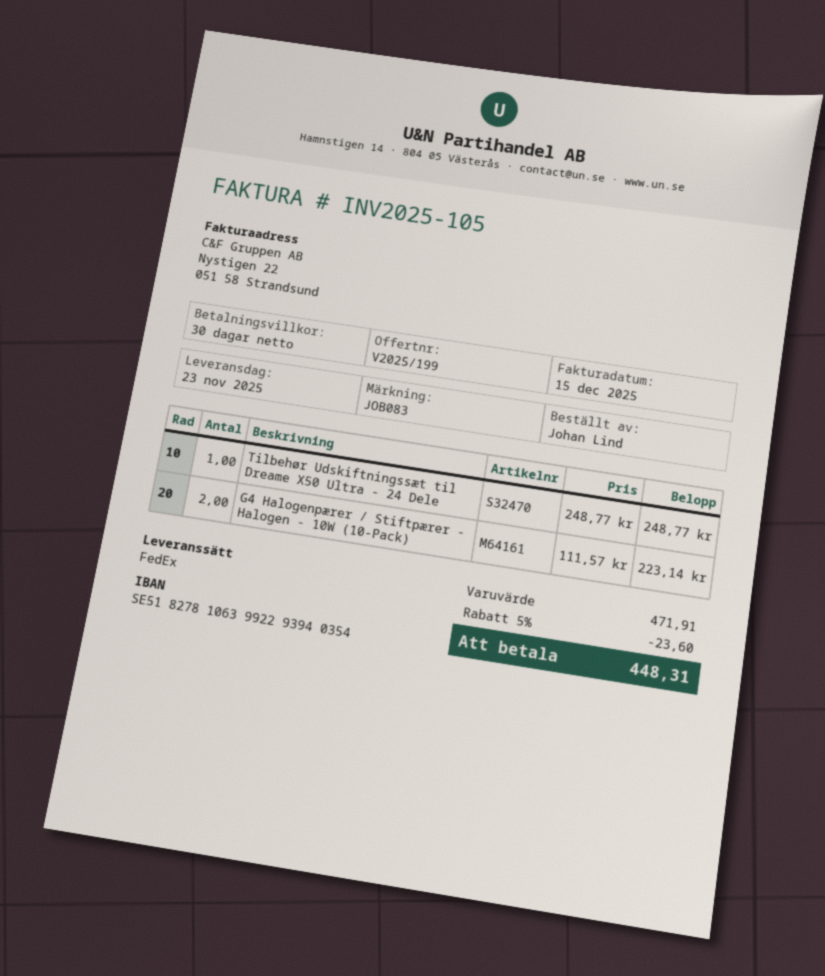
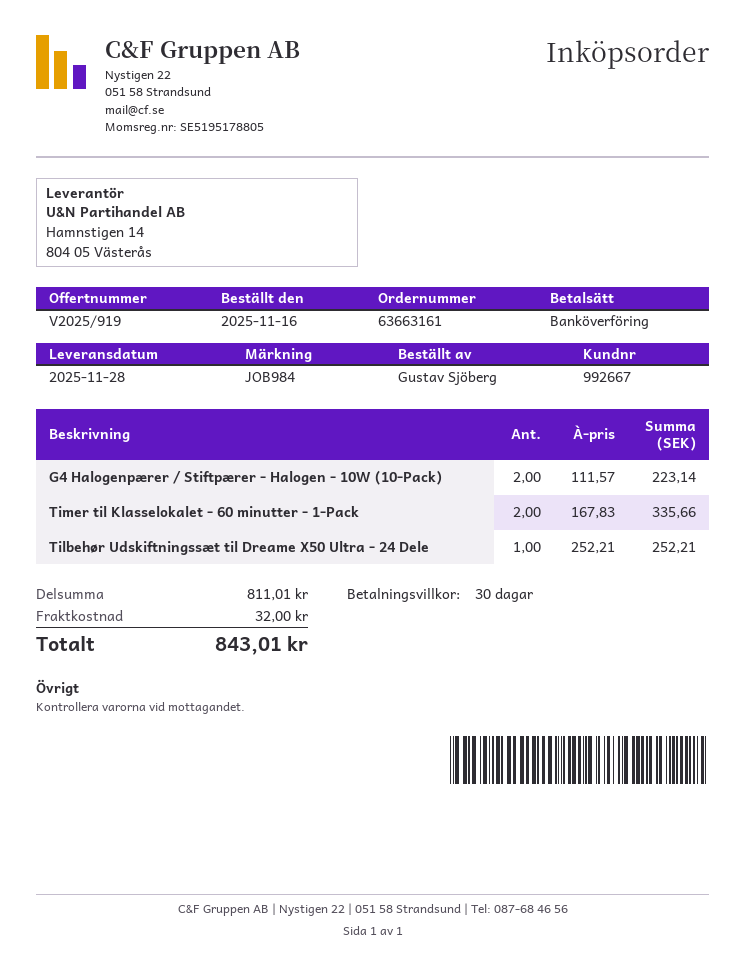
quote number: V2025/199 -> V2025/919
delivery date: 2025-11-23 -> 2025-11-28
reference: JOB083 -> JOB984
ordered by: Johan Lind -> Gustav Sjöberg
Tilbehør Udskiftningssæt til Dreame X50 Ultra - 24 Dele: 1 x 248.77 = 248.77 -> 1 x 252.21 = 252.21
Timer til Klasselokalet - 60 minutter - 1-Pack: none -> 2 x 167.83 = 335.66
subtotal: 471.91 -> 811.01
discount: 5% = 23.60 -> none
shipping: none -> 32.00
total: 448.31 -> 843.01

